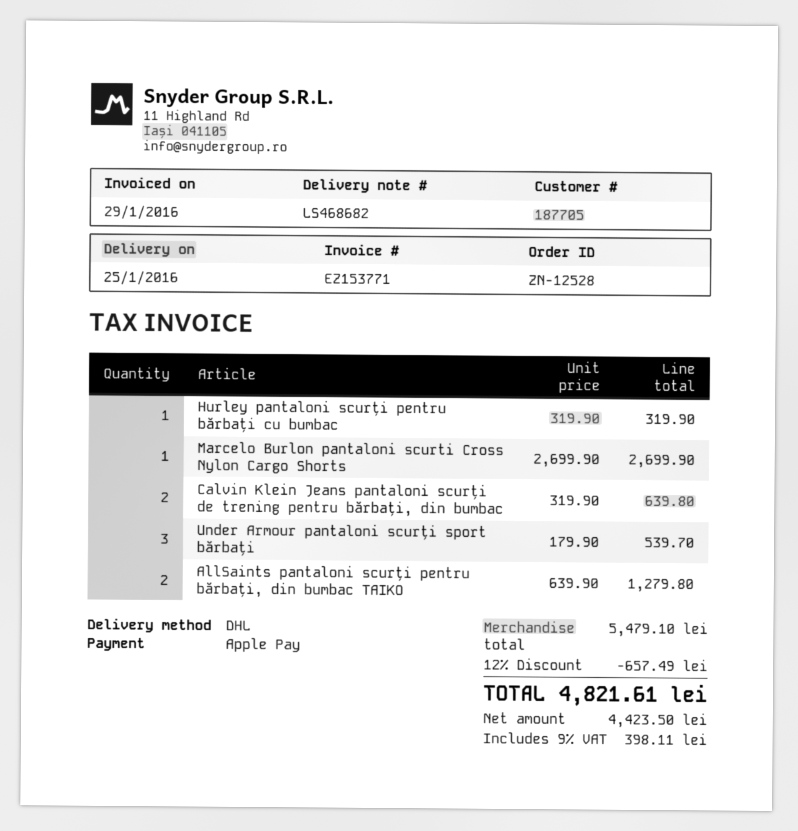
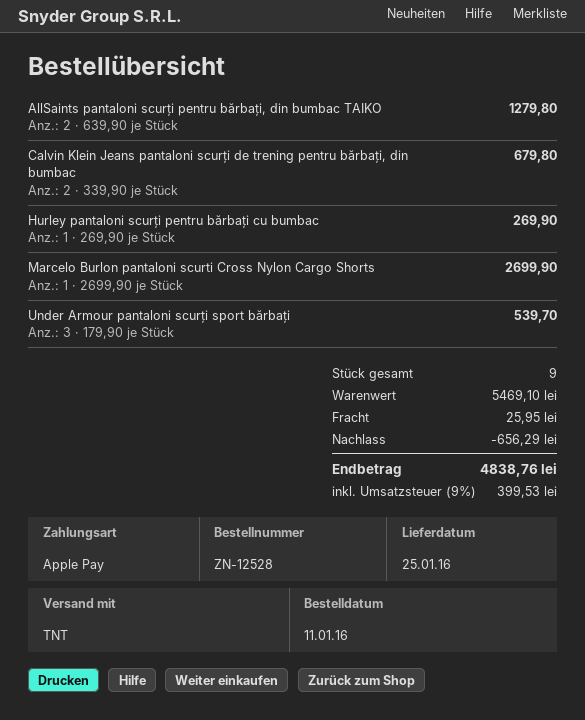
shipping method: DHL -> TNT
Hurley pantaloni scurți pentru bărbați cu bumbac: 1 x 319.90 = 319.90 -> 1 x 269.90 = 269.90
Calvin Klein Jeans pantaloni scurți de trening pentru bărbați, din bumbac: 2 x 319.90 = 639.80 -> 2 x 339.90 = 679.80
subtotal: 5479.10 -> 5469.10
discount: 657.49 -> 656.29
shipping: none -> 25.95
tax: 9% = 398.11 -> 9% = 399.53
total: 4821.61 -> 4838.76

